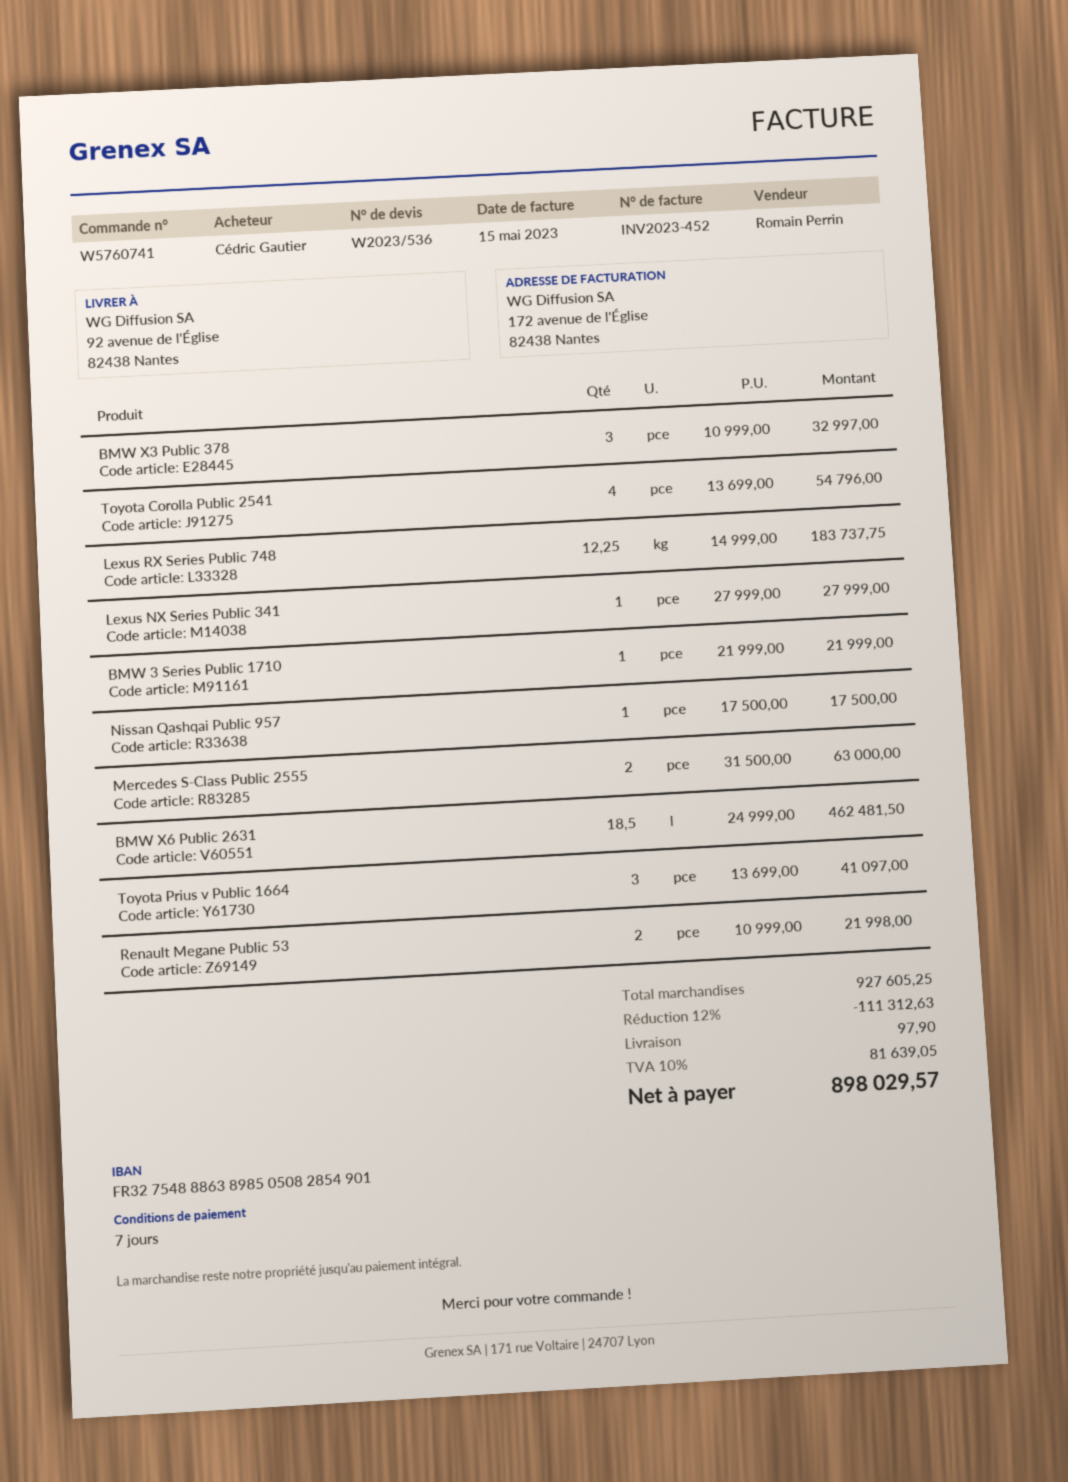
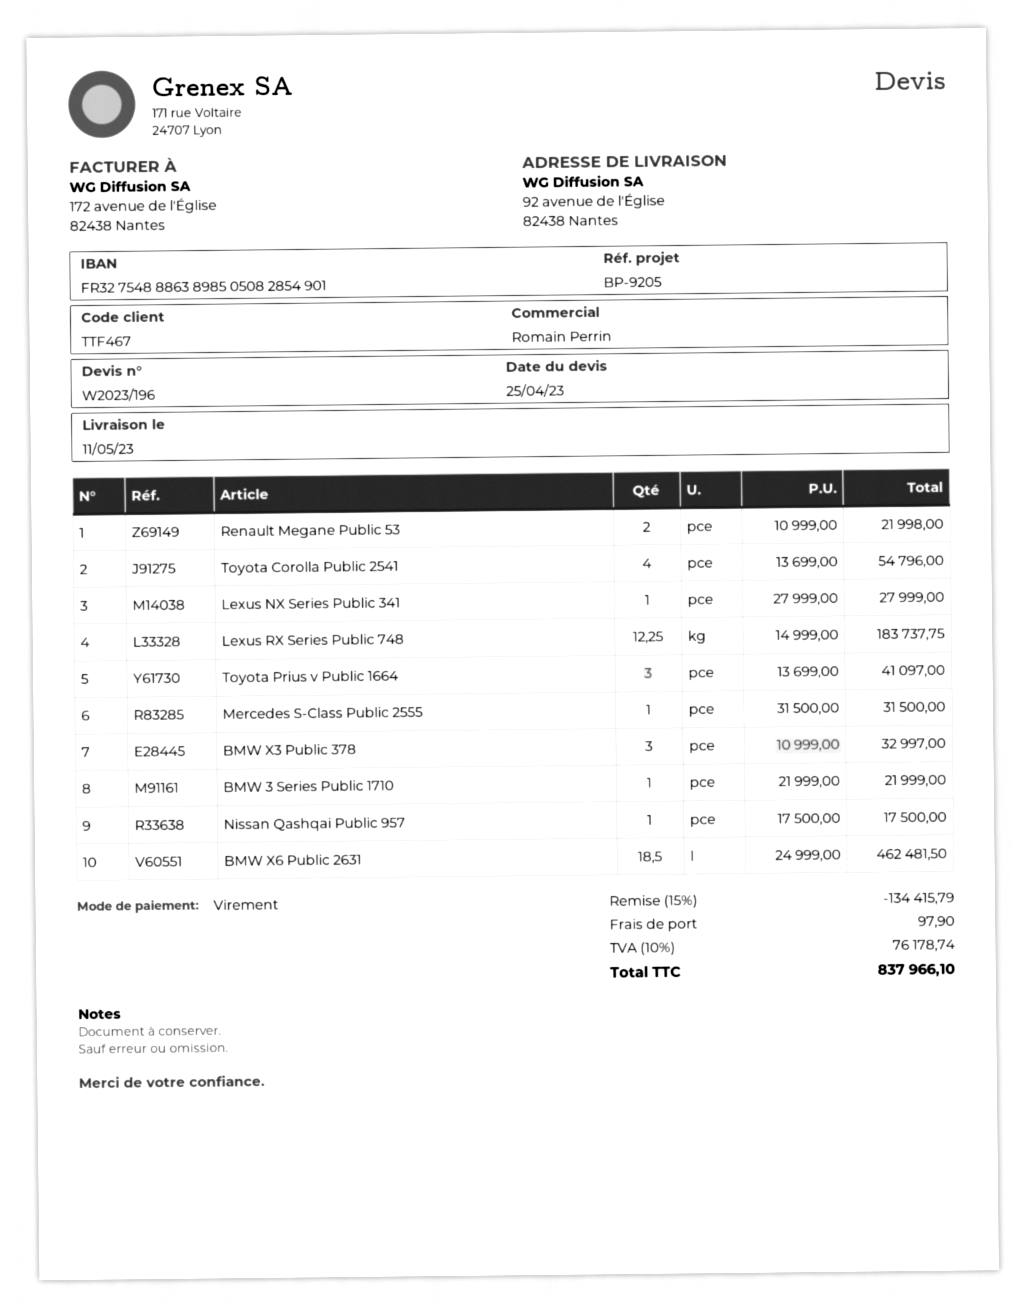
quote number: W2023/536 -> W2023/196
Mercedes S-Class Public 2555: 2 x 31500.00 = 63000.00 -> 1 x 31500.00 = 31500.00
discount: 12% = 111312.63 -> 15% = 134415.79
tax: 10% = 81639.05 -> 10% = 76178.74
total: 898029.57 -> 837966.10

